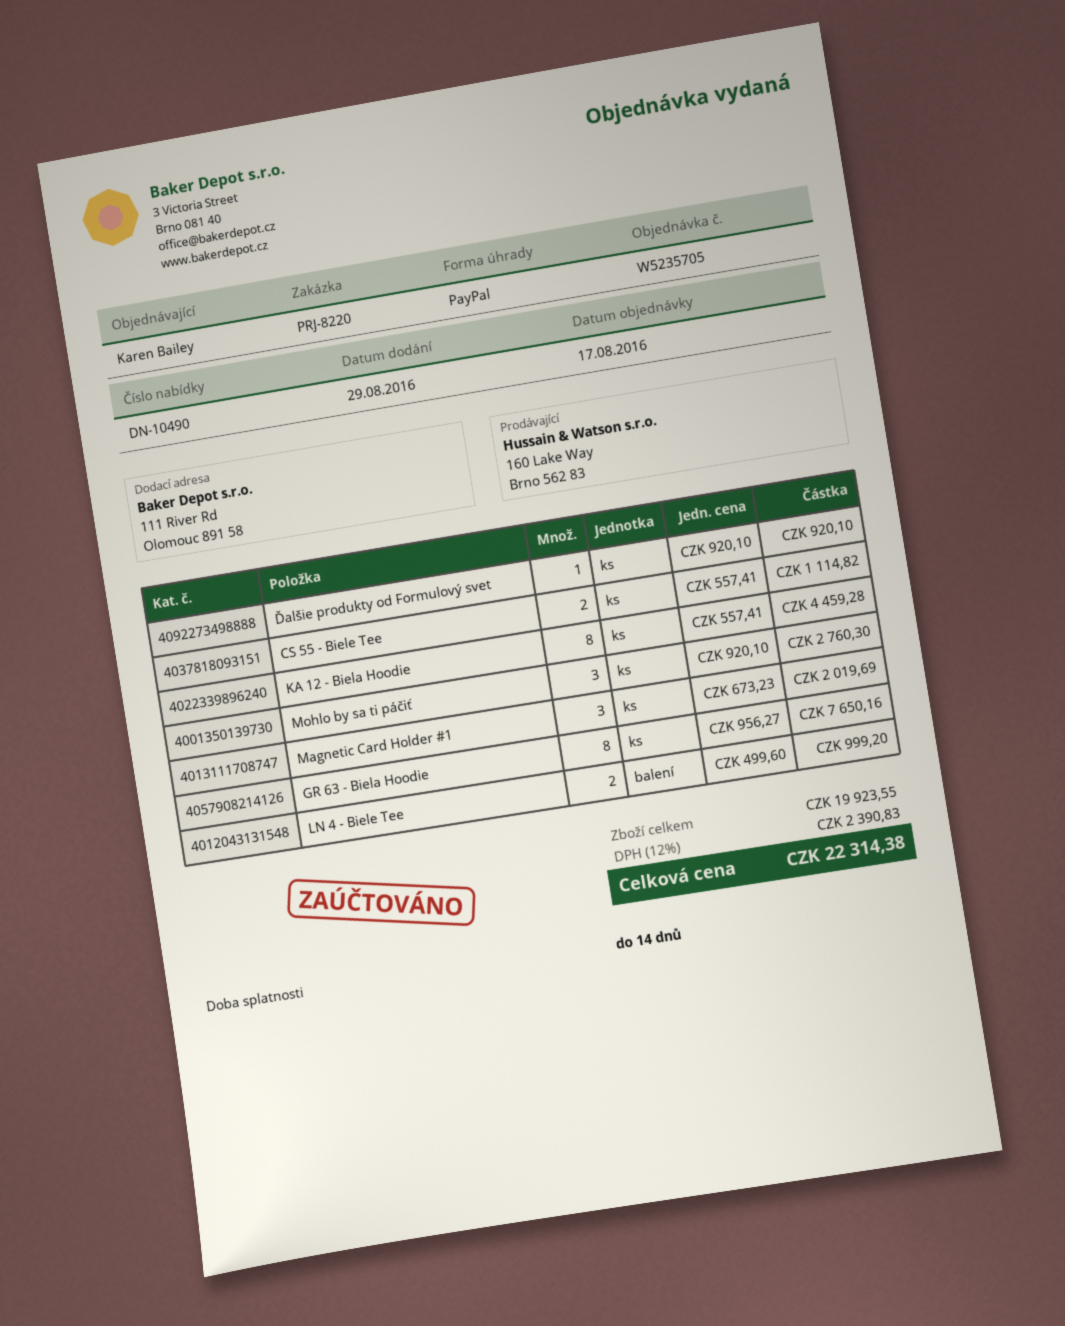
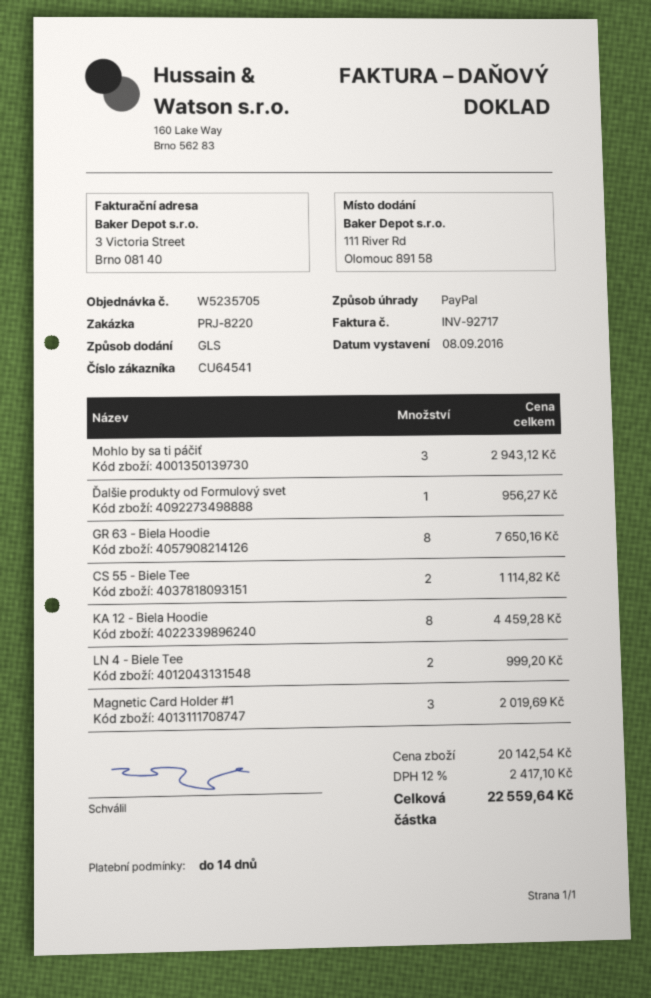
Ďalšie produkty od Formulový svet: 1 for 920.10 -> 1 for 956.27
Mohlo by sa ti páčiť: 3 for 2760.30 -> 3 for 2943.12
subtotal: 19923.55 -> 20142.54
tax: 12% = 2390.83 -> 12% = 2417.10
total: 22314.38 -> 22559.64

